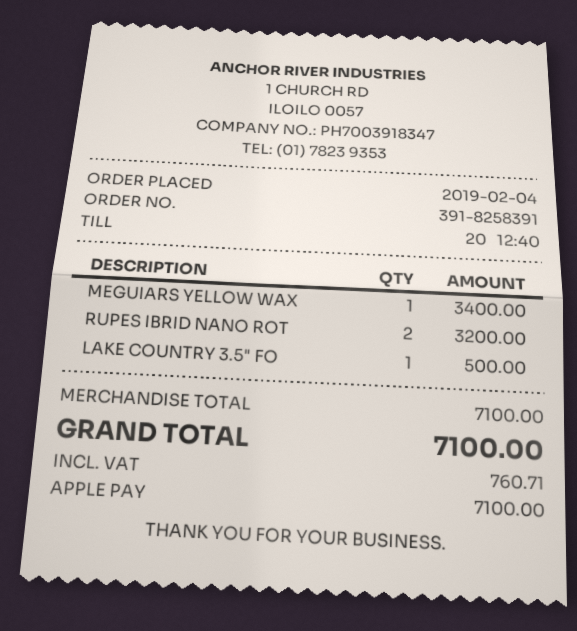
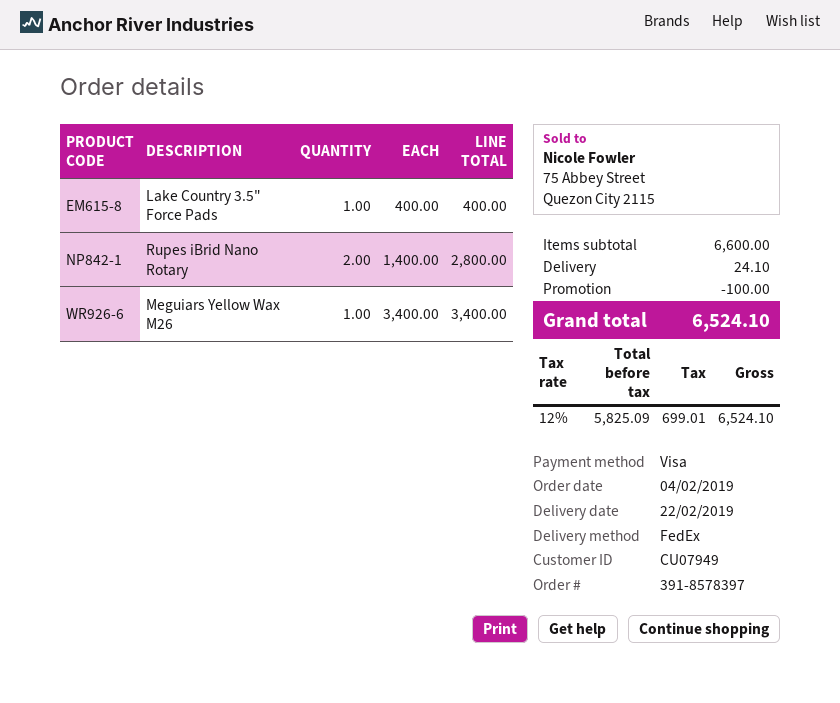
order number: 391-8258391 -> 391-8578397
payment method: Apple Pay -> Visa
RUPES IBRID NANO ROT: 2 for 3200.00 -> 2 for 2800.00
LAKE COUNTRY 3.5" FO: 1 for 500.00 -> 1 for 400.00
subtotal: 7100.00 -> 6600.00
discount: none -> 100.00
shipping: none -> 24.10
tax: 760.71 -> 699.01
total: 7100.00 -> 6524.10

